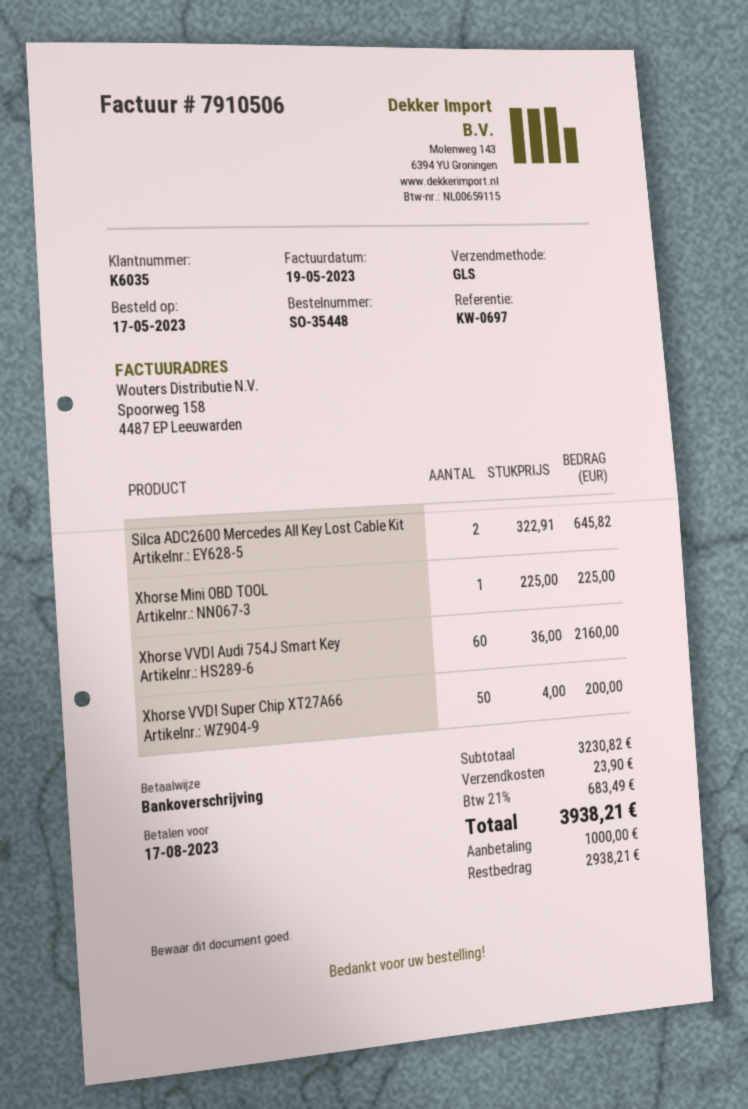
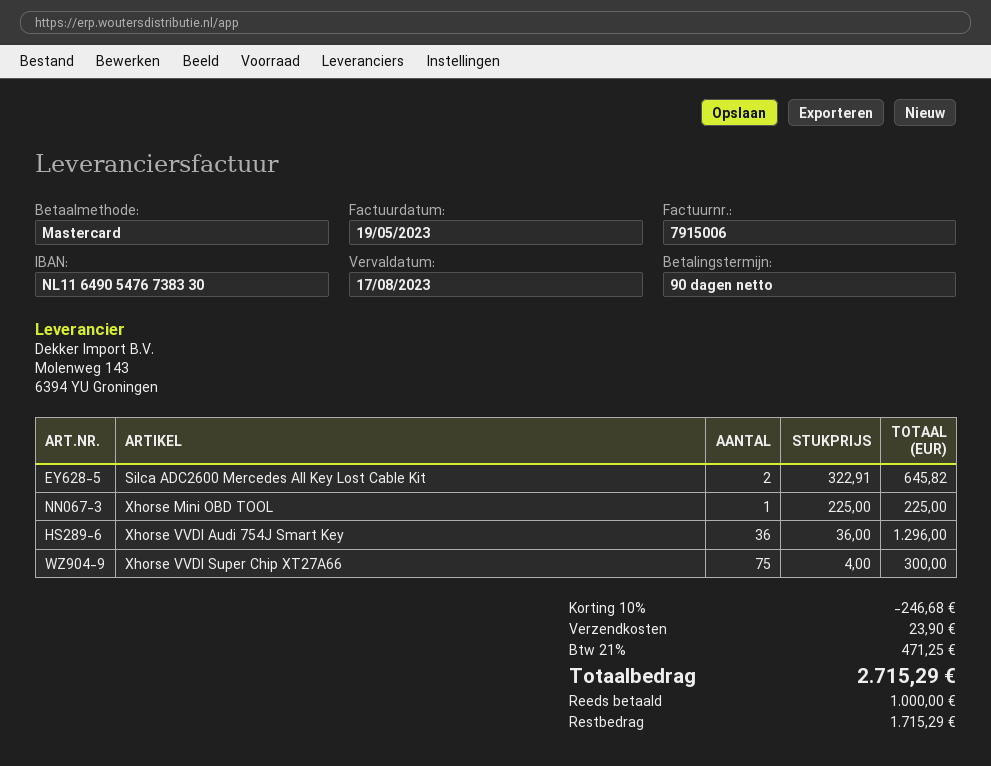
invoice number: 7910506 -> 7915006
payment method: bank transfer -> Mastercard
Xhorse VVDI Audi 754J Smart Key: 60 x 36.00 = 2160.00 -> 36 x 36.00 = 1296.00
Xhorse VVDI Super Chip XT27A66: 50 x 4.00 = 200.00 -> 75 x 4.00 = 300.00
discount: none -> 10% = 246.68
tax: 21% = 683.49 -> 21% = 471.25
total: 3938.21 -> 2715.29
balance: 2938.21 -> 1715.29

